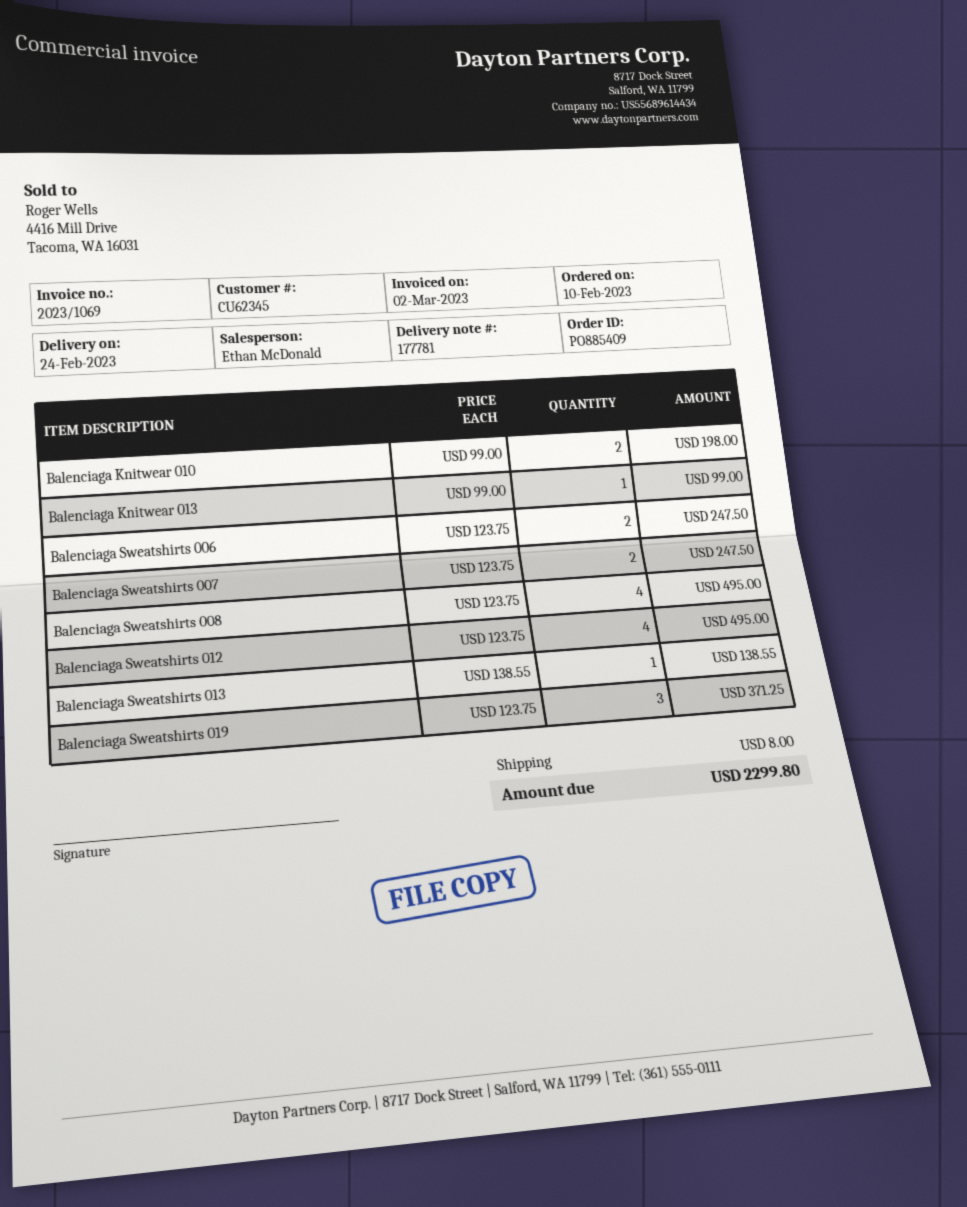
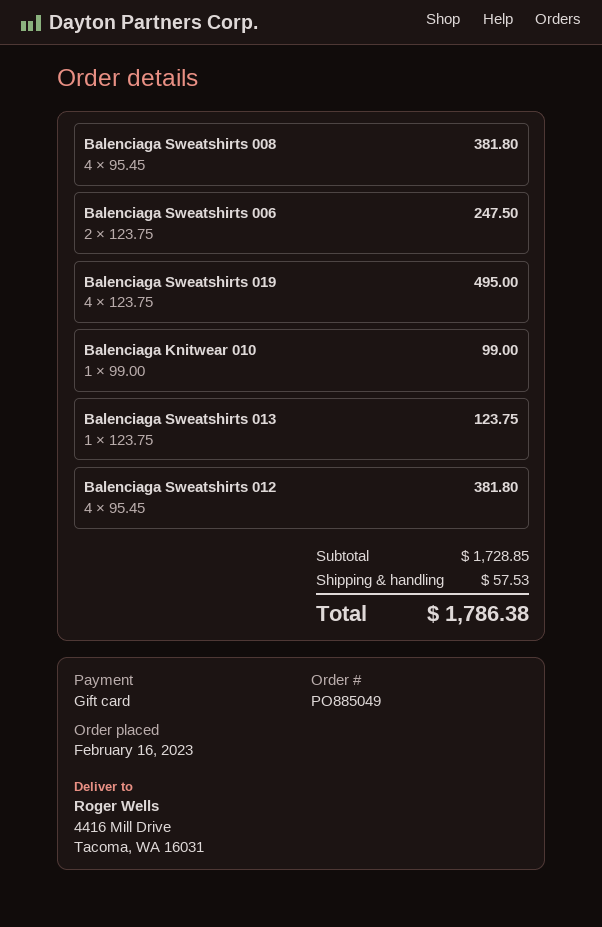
order number: PO885409 -> PO885049
order date: 2023-02-10 -> 2023-02-16
Balenciaga Knitwear 010: 2 x 99.00 = 198.00 -> 1 x 99.00 = 99.00
Balenciaga Knitwear 013: 1 x 99.00 = 99.00 -> none
Balenciaga Sweatshirts 007: 2 x 123.75 = 247.50 -> none
Balenciaga Sweatshirts 008: 4 x 123.75 = 495.00 -> 4 x 95.45 = 381.80
Balenciaga Sweatshirts 012: 4 x 123.75 = 495.00 -> 4 x 95.45 = 381.80
Balenciaga Sweatshirts 013: 1 x 138.55 = 138.55 -> 1 x 123.75 = 123.75
Balenciaga Sweatshirts 019: 3 x 123.75 = 371.25 -> 4 x 123.75 = 495.00
shipping: 8.00 -> 57.53
total: 2299.80 -> 1786.38

